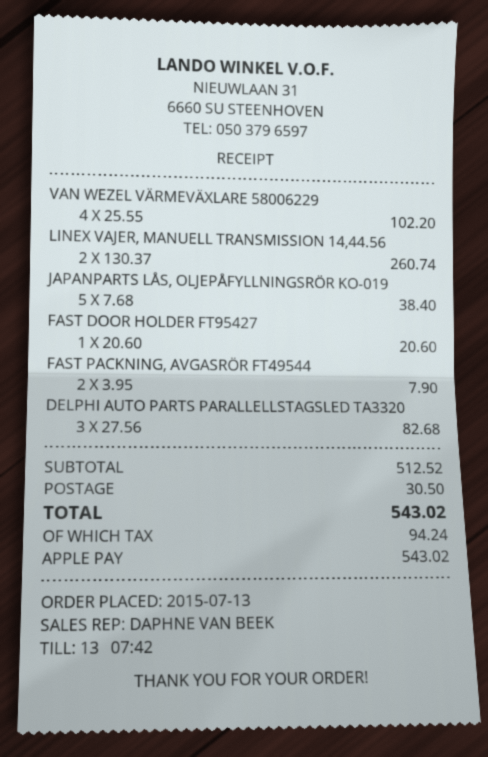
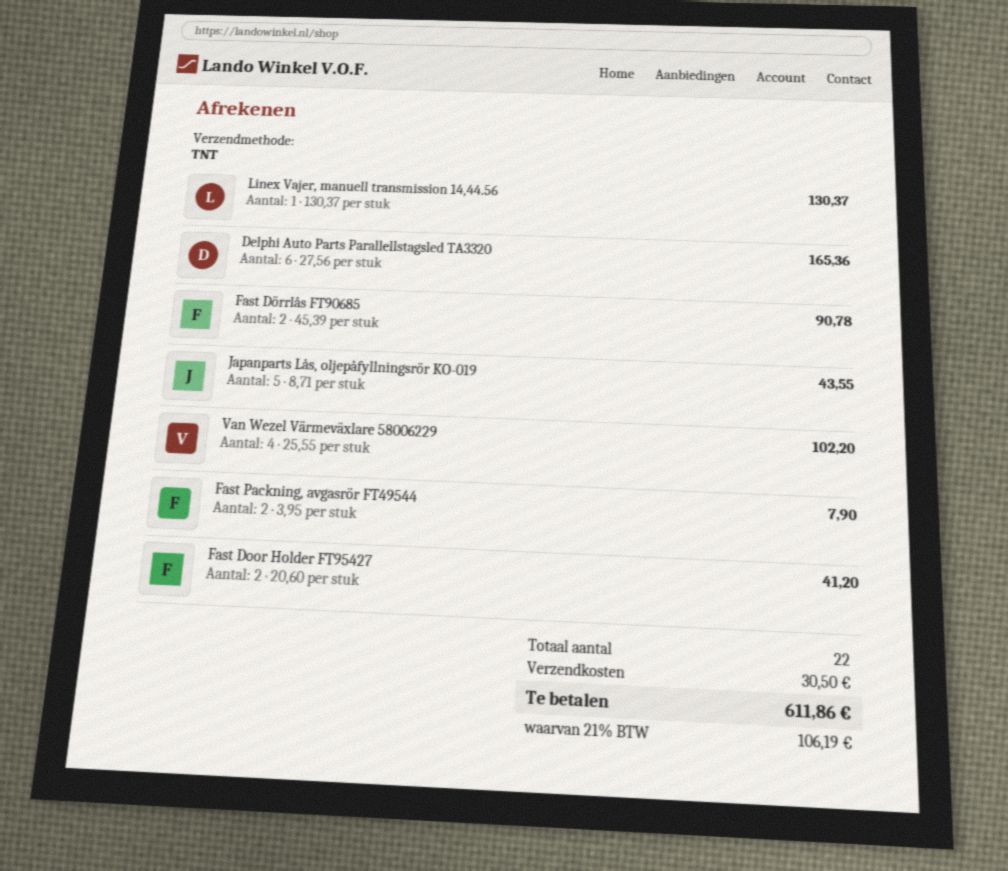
LINEX VAJER, MANUELL TRANSMISSION 14,44.56: 2 x 130.37 = 260.74 -> 1 x 130.37 = 130.37
JAPANPARTS LÅS, OLJEPÅFYLLNINGSRÖR KO-019: 5 x 7.68 = 38.40 -> 5 x 8.71 = 43.55
FAST DOOR HOLDER FT95427: 1 x 20.60 = 20.60 -> 2 x 20.60 = 41.20
DELPHI AUTO PARTS PARALLELLSTAGSLED TA3320: 3 x 27.56 = 82.68 -> 6 x 27.56 = 165.36
Fast Dörrlås FT90685: none -> 2 x 45.39 = 90.78
tax: 94.24 -> 106.19
total: 543.02 -> 611.86

